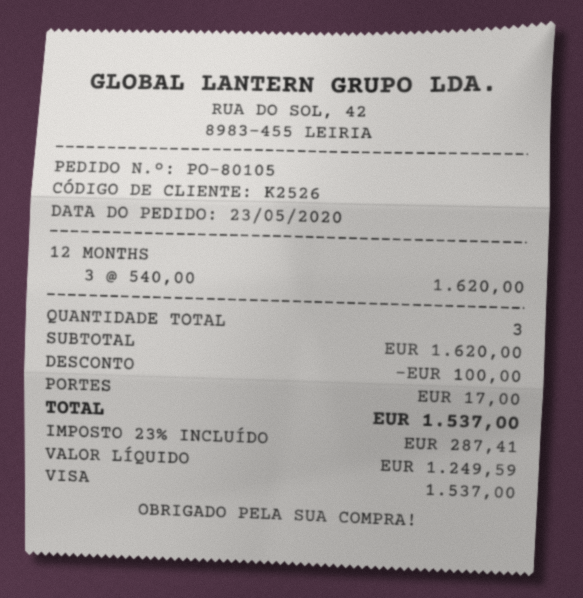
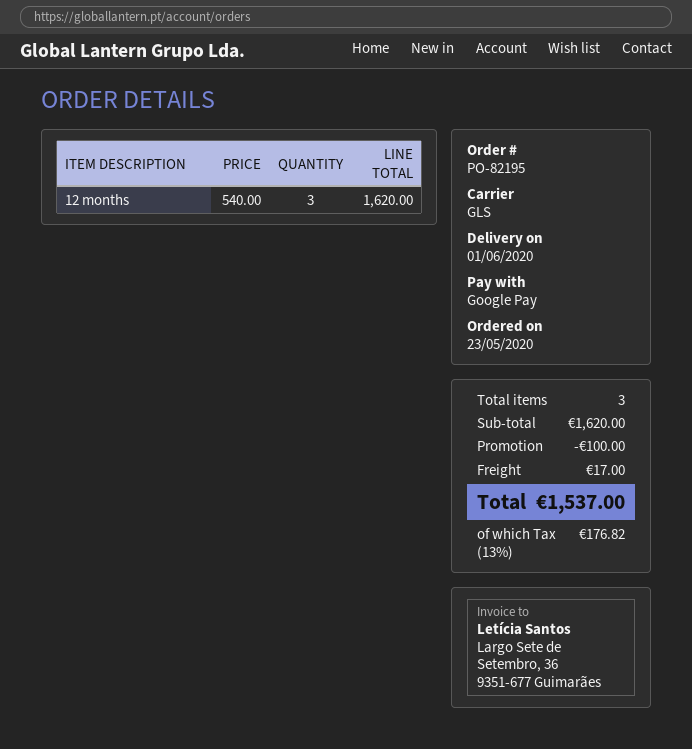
order number: PO-80105 -> PO-82195
payment method: Visa -> Google Pay
tax: 23% = 287.41 -> 13% = 176.82

